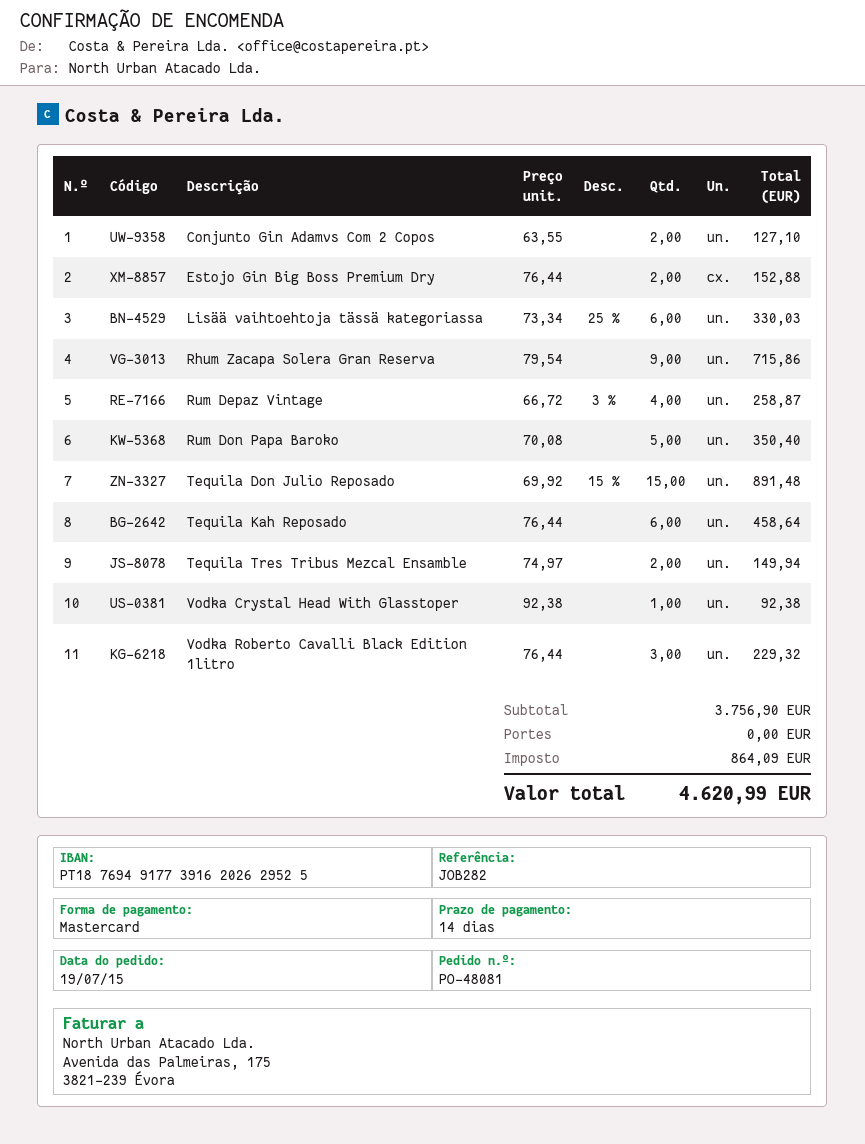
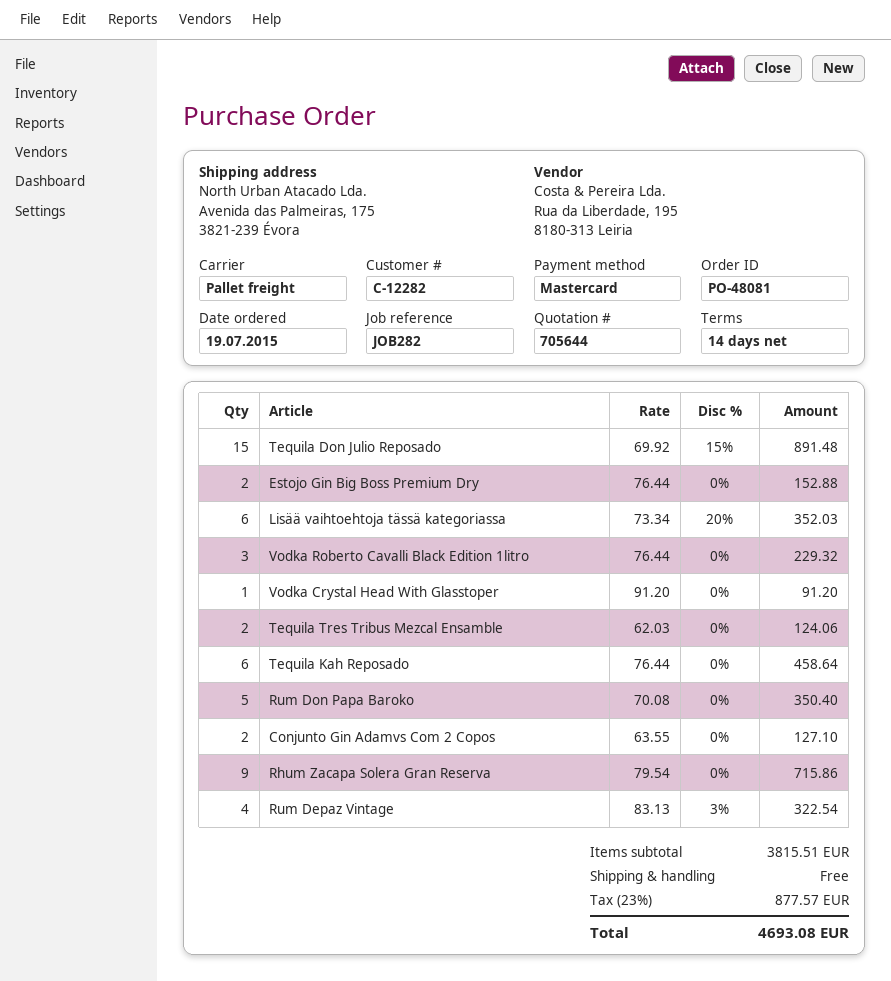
Lisää vaihtoehtoja tässä kategoriassa: 6 x 73.34 - 25% = 330.03 -> 6 x 73.34 - 20% = 352.03
Rum Depaz Vintage: 4 x 66.72 - 3% = 258.87 -> 4 x 83.13 - 3% = 322.54
Tequila Tres Tribus Mezcal Ensamble: 2 x 74.97 = 149.94 -> 2 x 62.03 = 124.06
Vodka Crystal Head With Glasstoper: 1 x 92.38 = 92.38 -> 1 x 91.20 = 91.20
subtotal: 3756.90 -> 3815.51
tax: 864.09 -> 877.57
total: 4620.99 -> 4693.08

